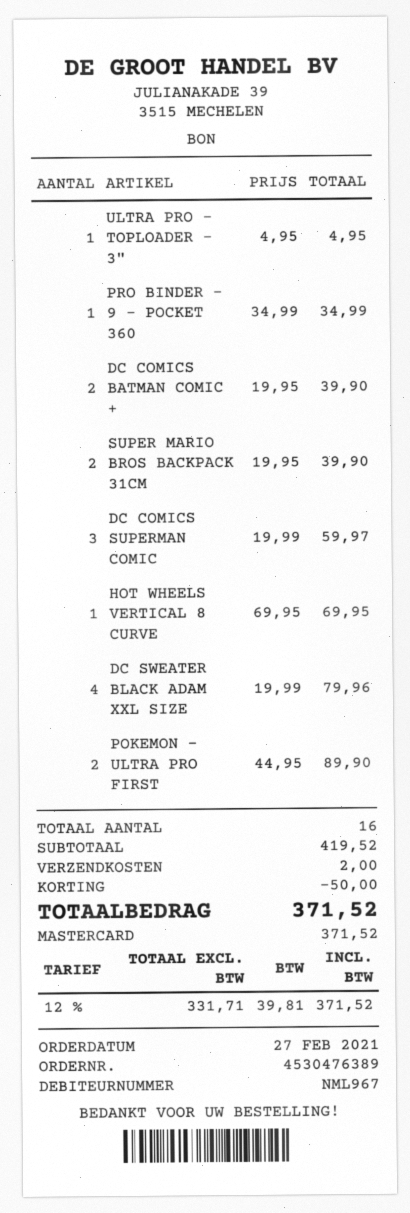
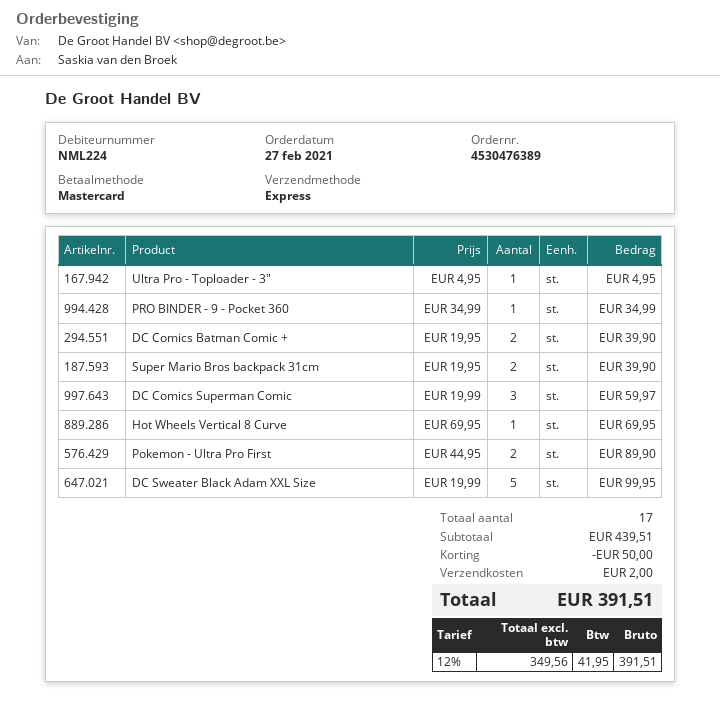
customer number: NML967 -> NML224
DC SWEATER BLACK ADAM XXL SIZE: 4 x 19.99 = 79.96 -> 5 x 19.99 = 99.95
total quantity: 16 -> 17
subtotal: 419.52 -> 439.51
net: 331.71 -> 349.56
tax: 12% = 39.81 -> 12% = 41.95
total: 371.52 -> 391.51

